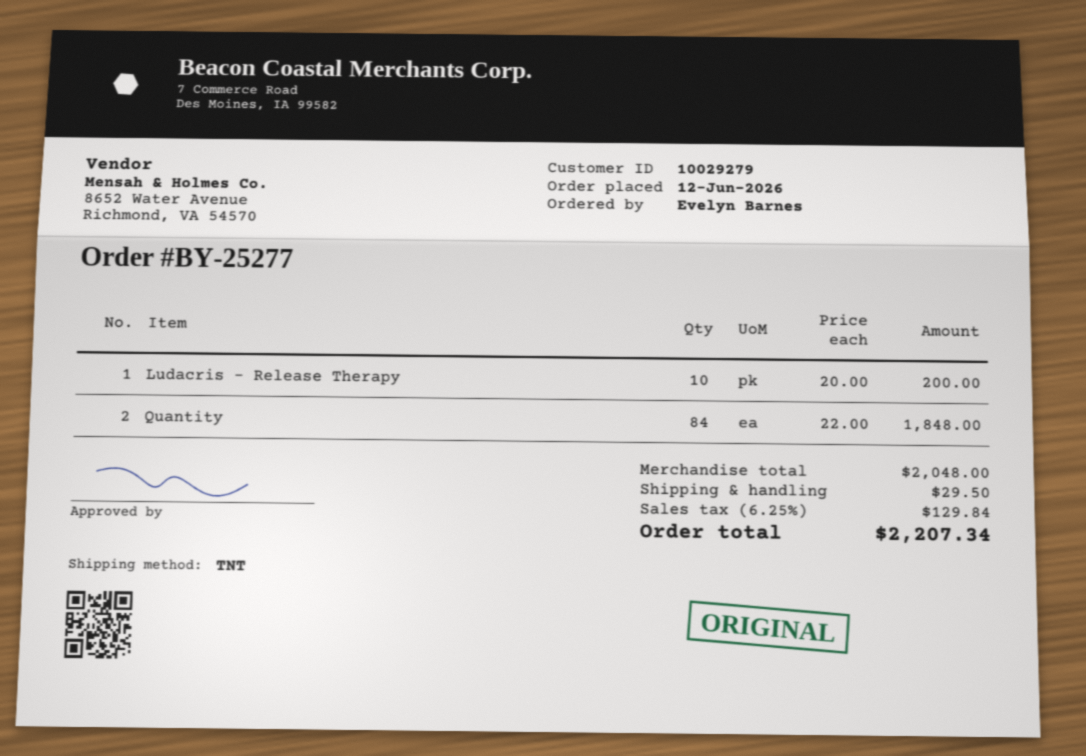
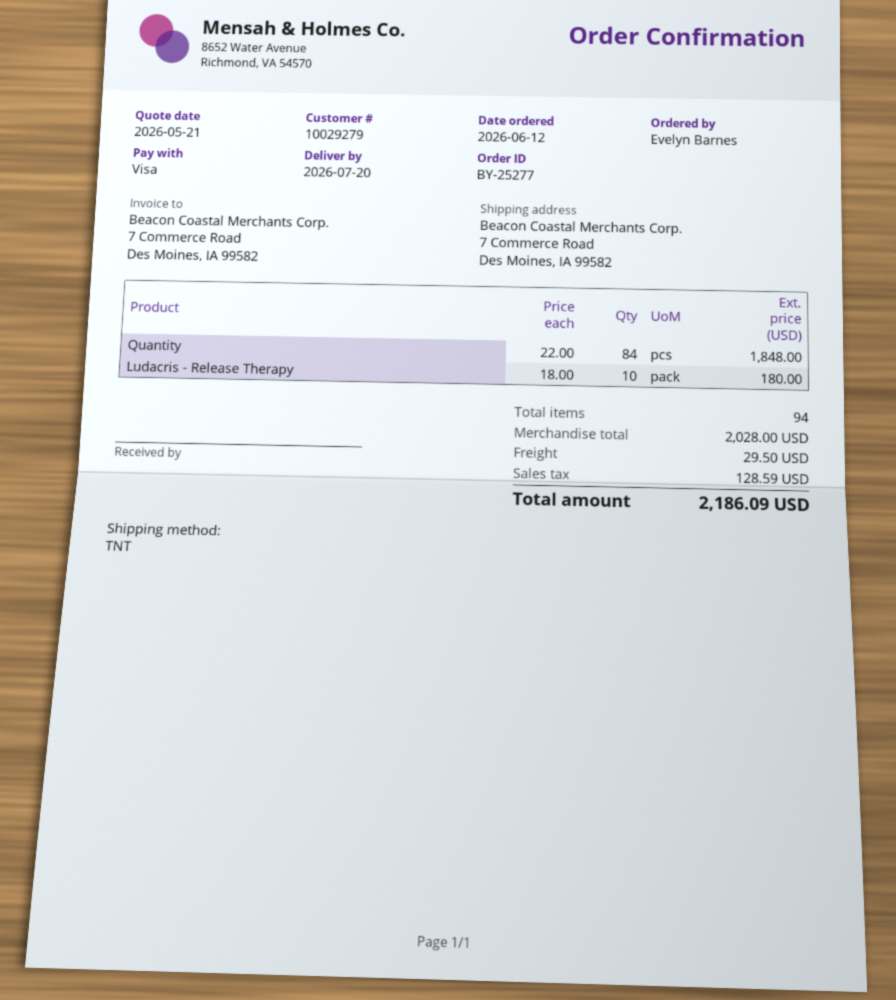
Ludacris - Release Therapy: 10 x 20.00 = 200.00 -> 10 x 18.00 = 180.00
subtotal: 2048.00 -> 2028.00
tax: 129.84 -> 128.59
total: 2207.34 -> 2186.09

